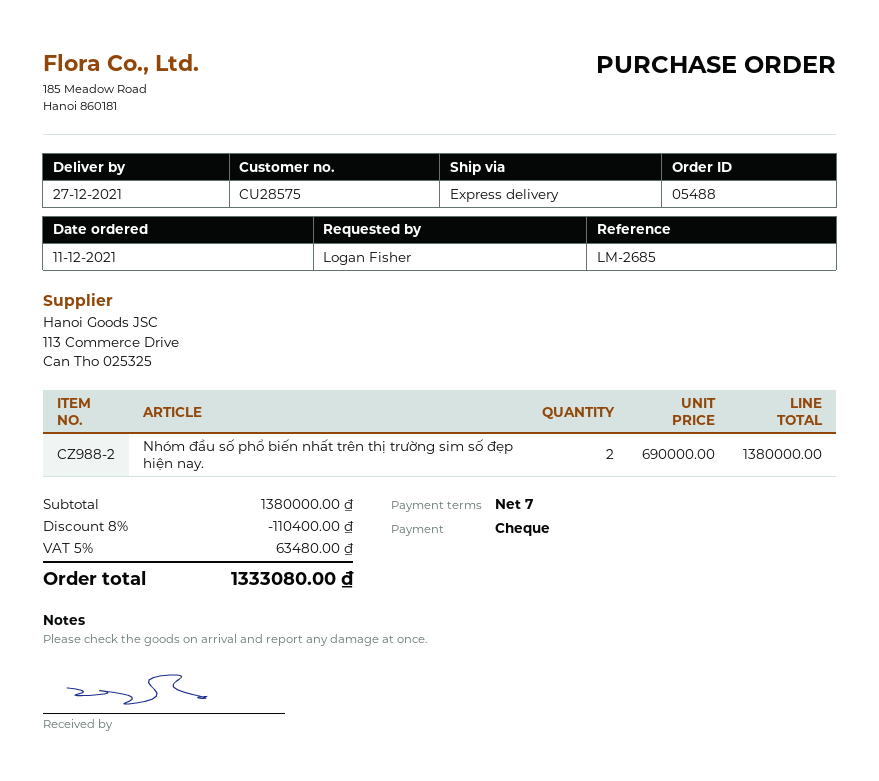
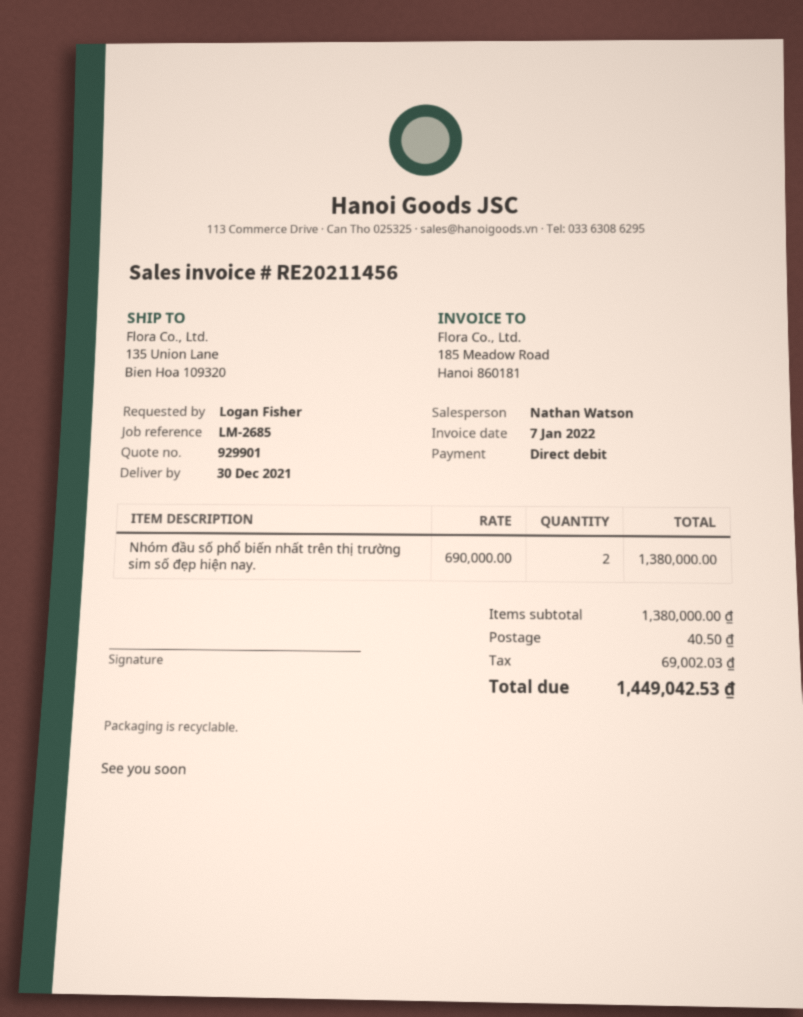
delivery date: 2021-12-27 -> 2021-12-30
payment method: cheque -> direct debit
discount: 8% = 110400.00 -> none
shipping: none -> 40.50
tax: 63480.00 -> 69002.03
total: 1333080.00 -> 1449042.53

